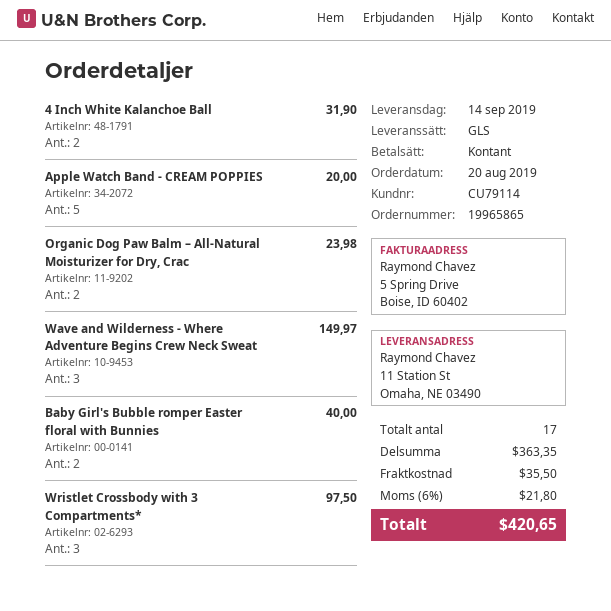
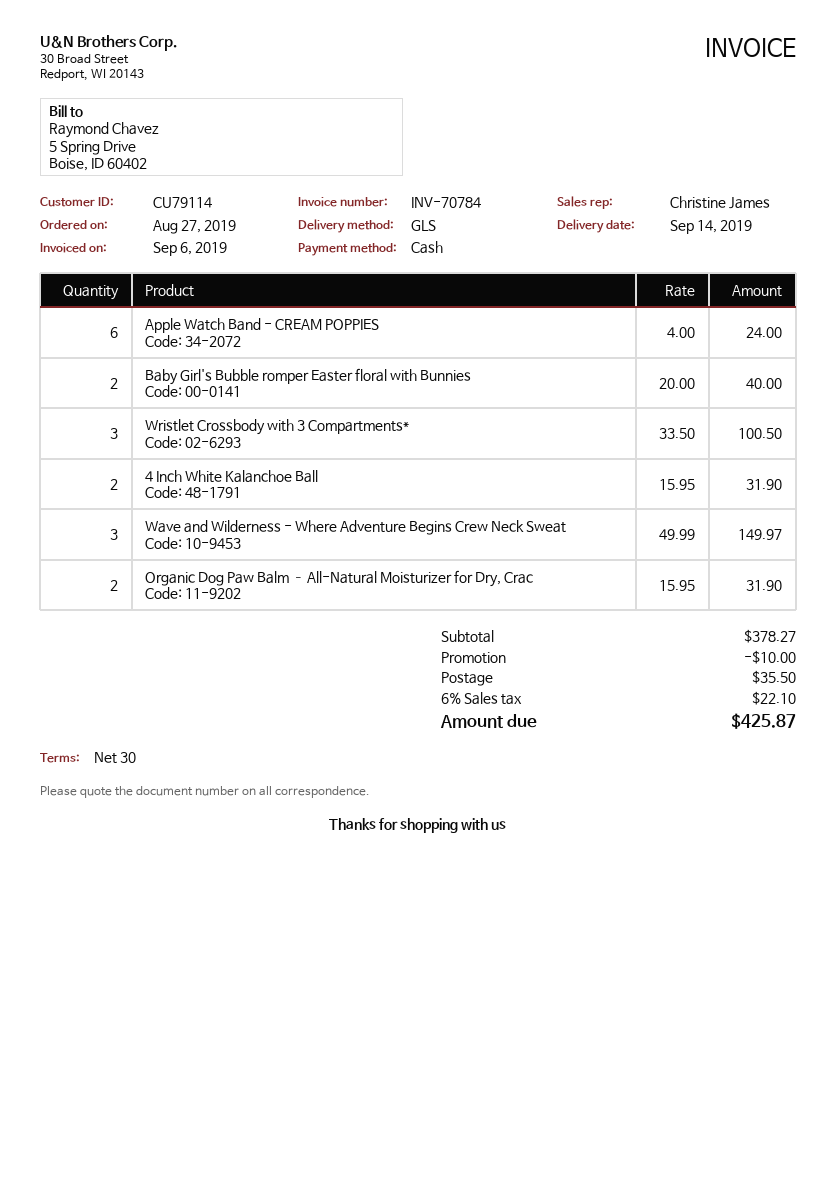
order date: 2019-08-20 -> 2019-08-27
Apple Watch Band - CREAM POPPIES: 5 for 20.00 -> 6 for 24.00
Organic Dog Paw Balm – All-Natural Moisturizer for Dry, Crac: 2 for 23.98 -> 2 for 31.90
Wristlet Crossbody with 3 Compartments*: 3 for 97.50 -> 3 for 100.50
subtotal: 363.35 -> 378.27
discount: none -> 10.00
tax: 6% = 21.80 -> 6% = 22.10
total: 420.65 -> 425.87

